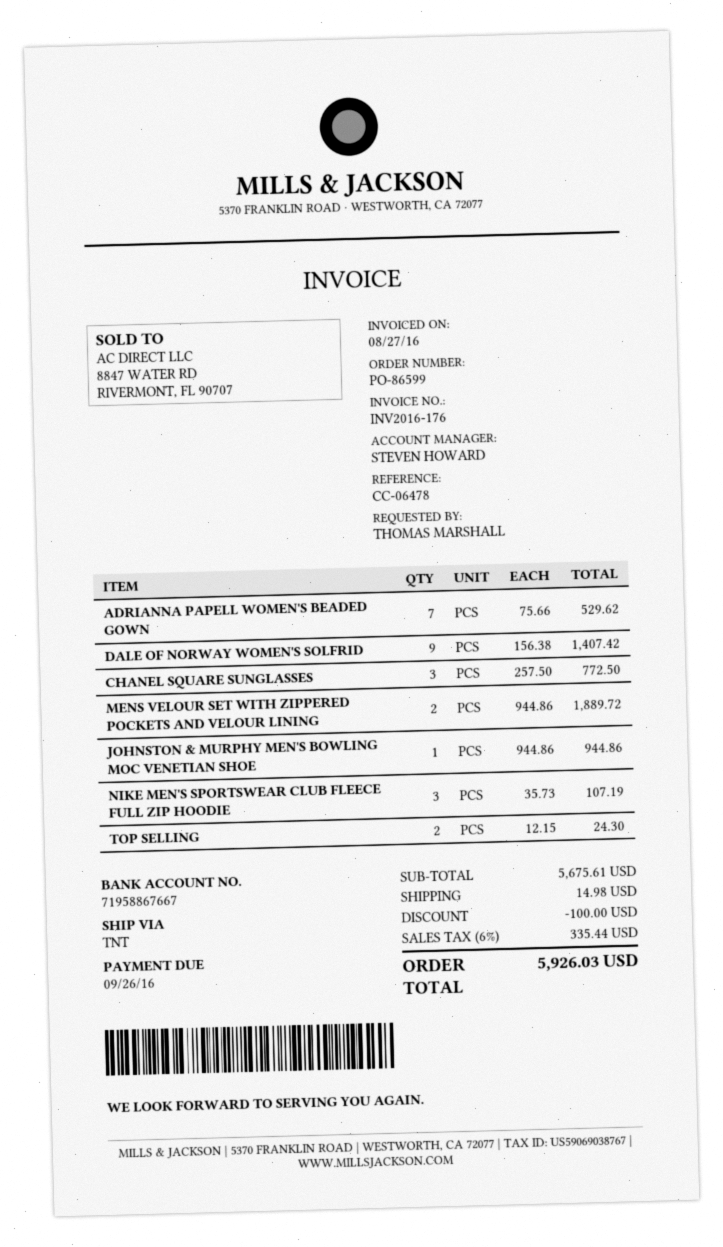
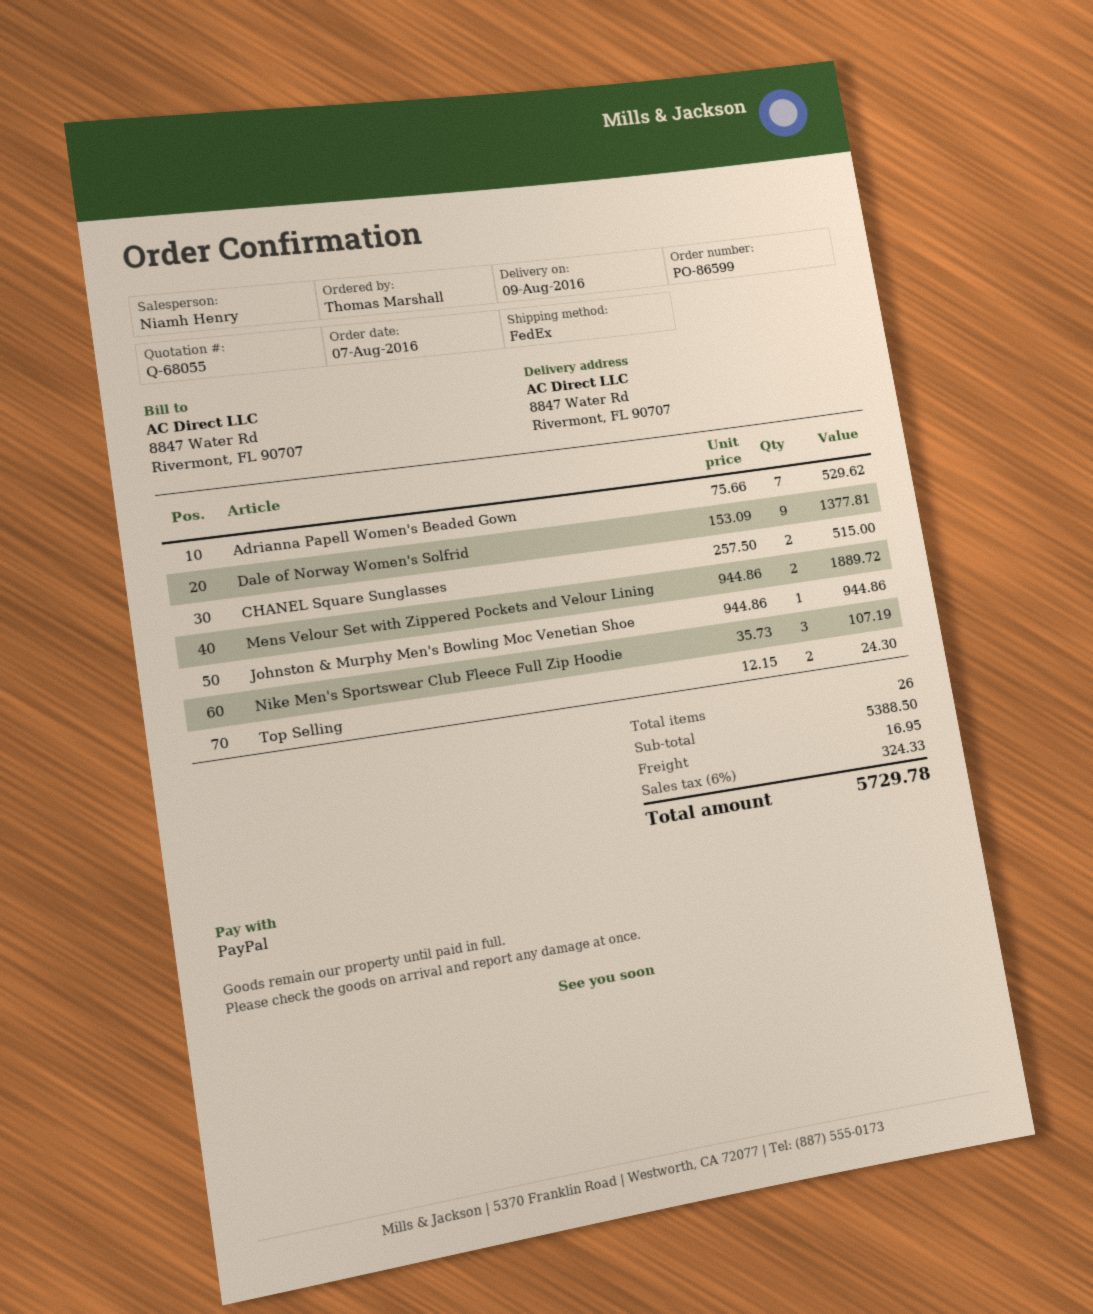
sales rep: STEVEN HOWARD -> Niamh Henry
shipping method: TNT -> FedEx
DALE OF NORWAY WOMEN'S SOLFRID: 9 x 156.38 = 1407.42 -> 9 x 153.09 = 1377.81
CHANEL SQUARE SUNGLASSES: 3 x 257.50 = 772.50 -> 2 x 257.50 = 515.00
subtotal: 5675.61 -> 5388.50
discount: 100.00 -> none
shipping: 14.98 -> 16.95
tax: 6% = 335.44 -> 6% = 324.33
total: 5926.03 -> 5729.78

